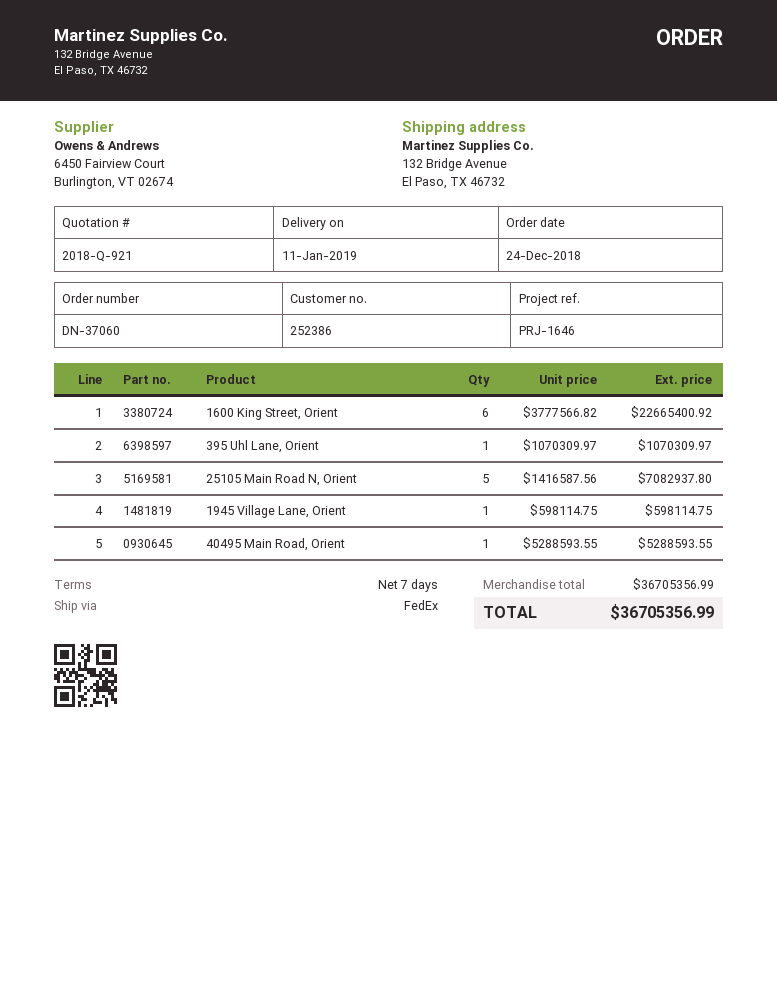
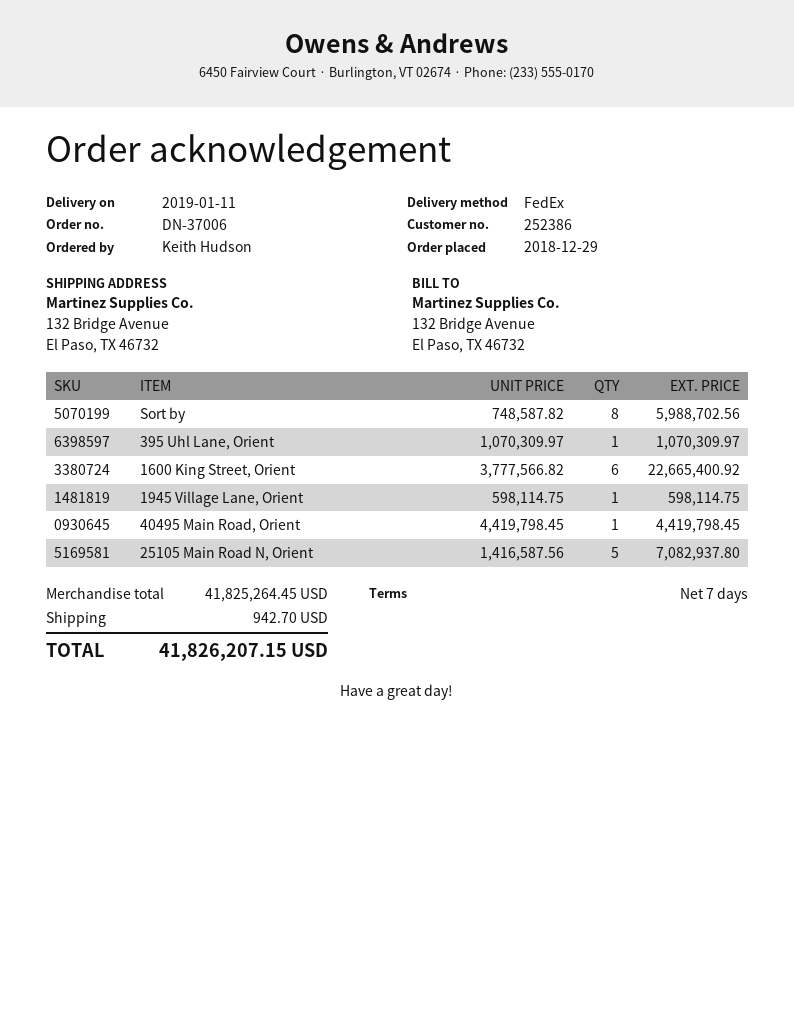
order number: DN-37060 -> DN-37006
order date: 2018-12-24 -> 2018-12-29
40495 Main Road, Orient: 1 x 5288593.55 = 5288593.55 -> 1 x 4419798.45 = 4419798.45
Sort by: none -> 8 x 748587.82 = 5988702.56
subtotal: 36705356.99 -> 41825264.45
shipping: none -> 942.70
total: 36705356.99 -> 41826207.15

